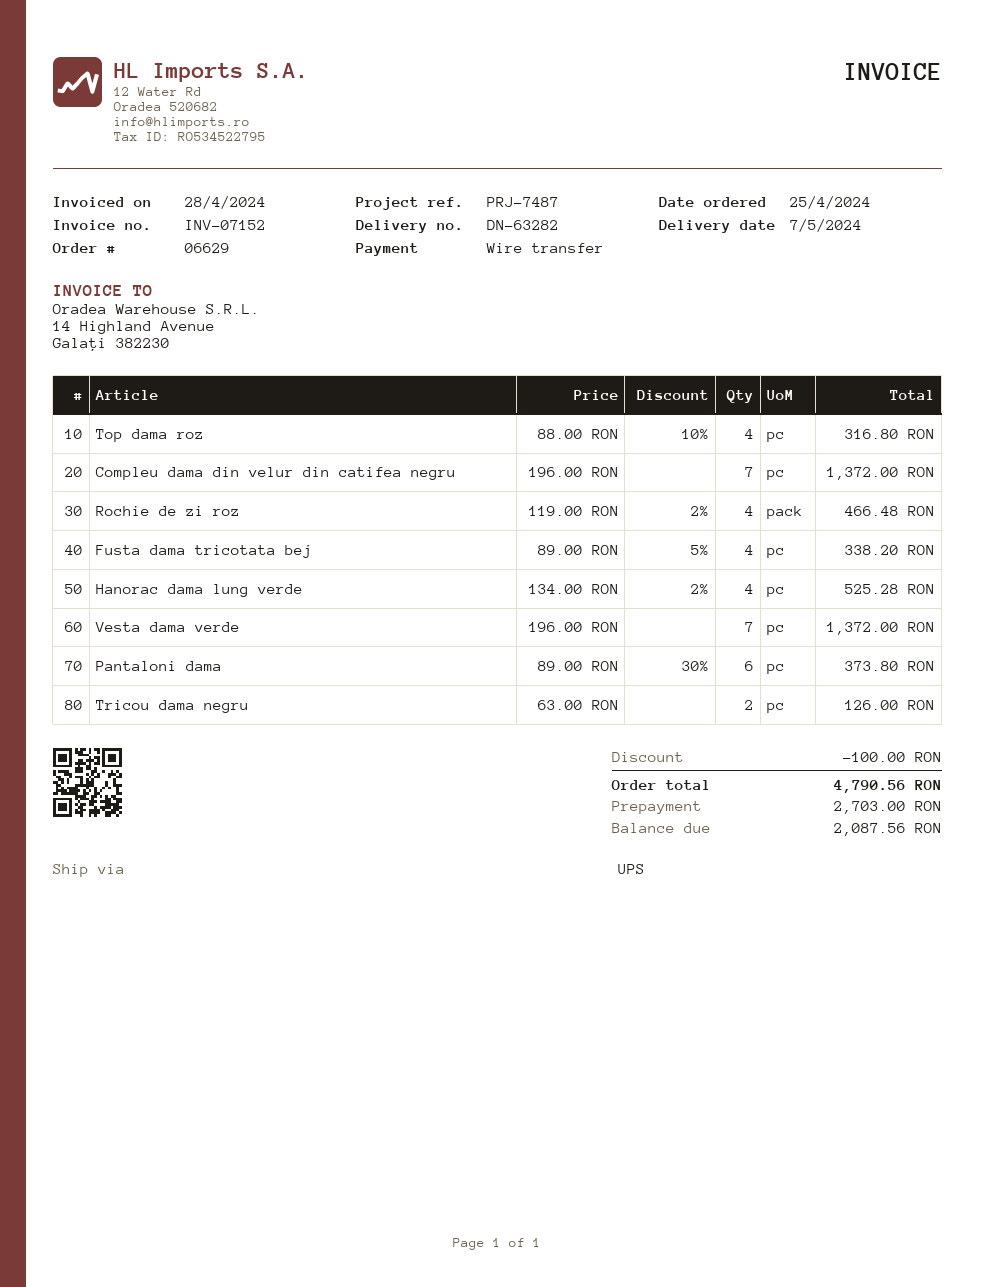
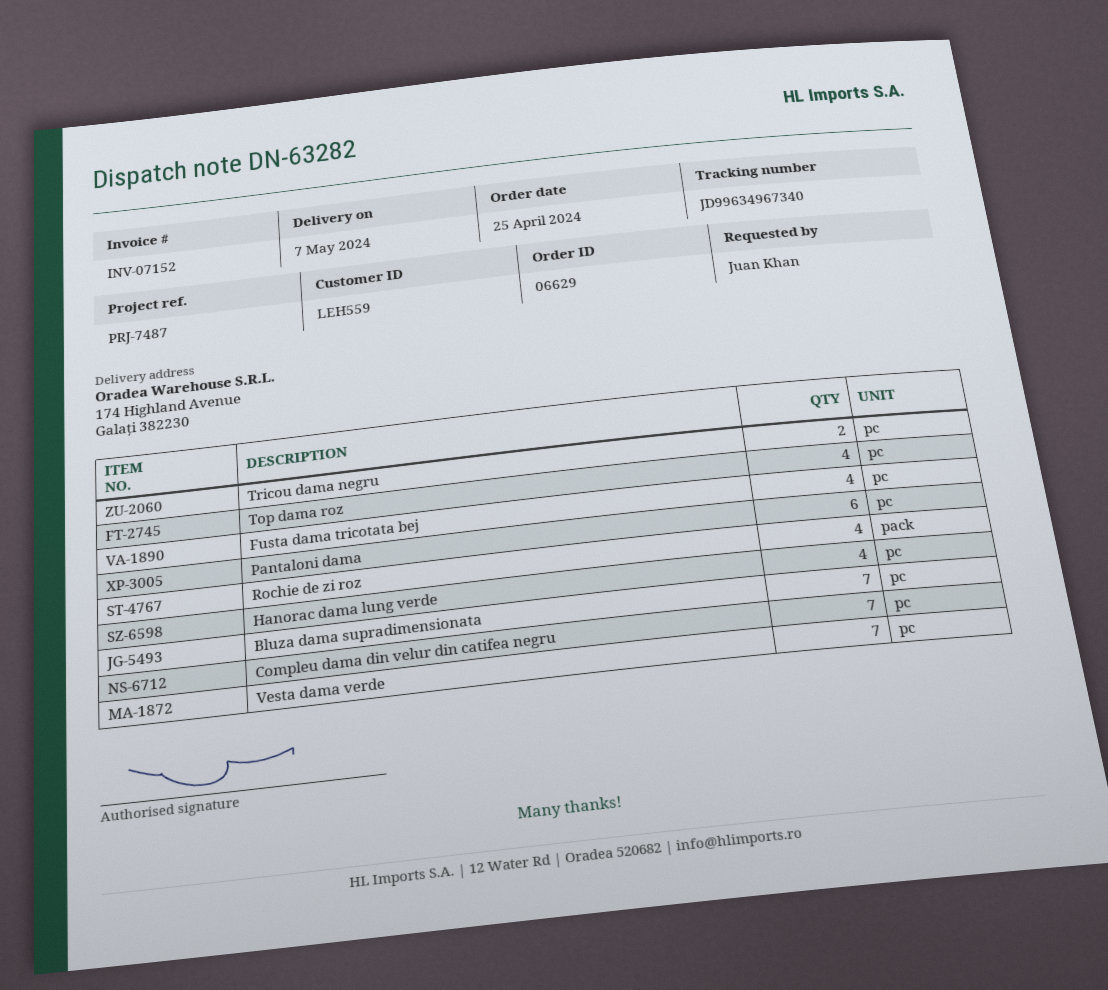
Bluza dama supradimensionata: none -> 7

